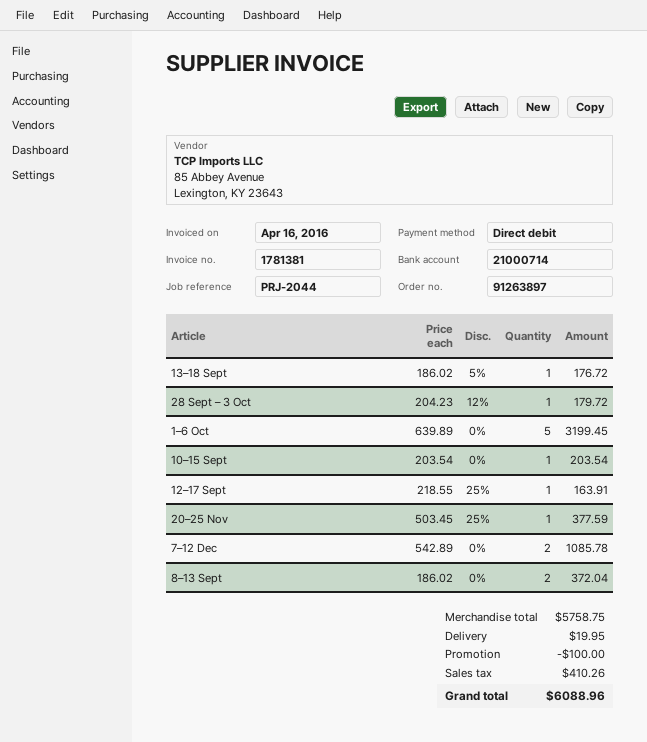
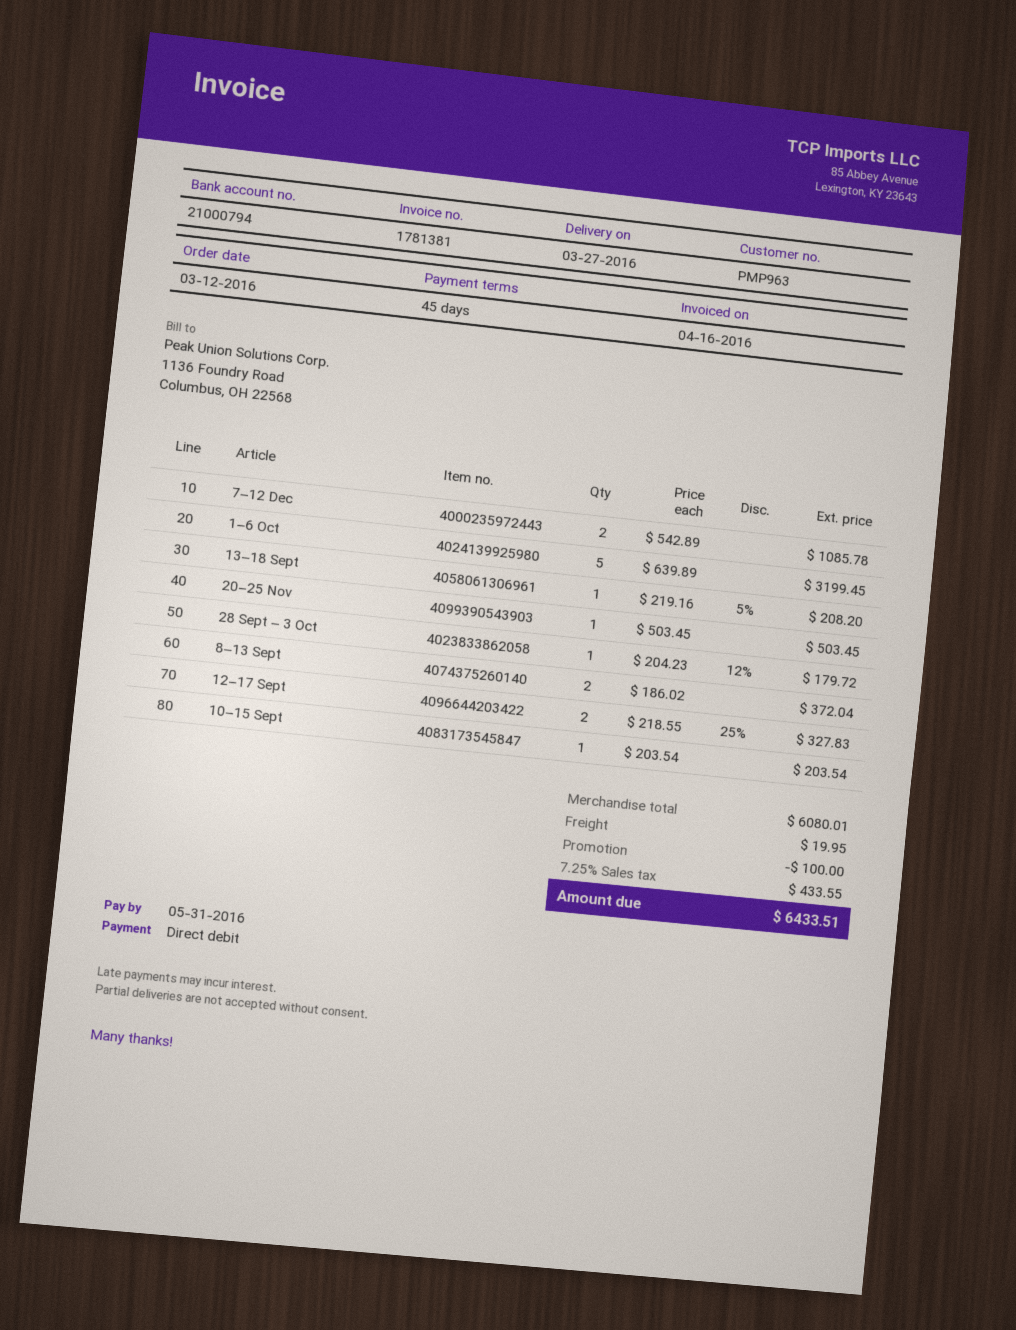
bank account: 21000714 -> 21000794
13–18 Sept: 1 x 186.02 - 5% = 176.72 -> 1 x 219.16 - 5% = 208.20
12–17 Sept: 1 x 218.55 - 25% = 163.91 -> 2 x 218.55 - 25% = 327.83
20–25 Nov: 1 x 503.45 - 25% = 377.59 -> 1 x 503.45 = 503.45
subtotal: 5758.75 -> 6080.01
tax: 410.26 -> 433.55
total: 6088.96 -> 6433.51

